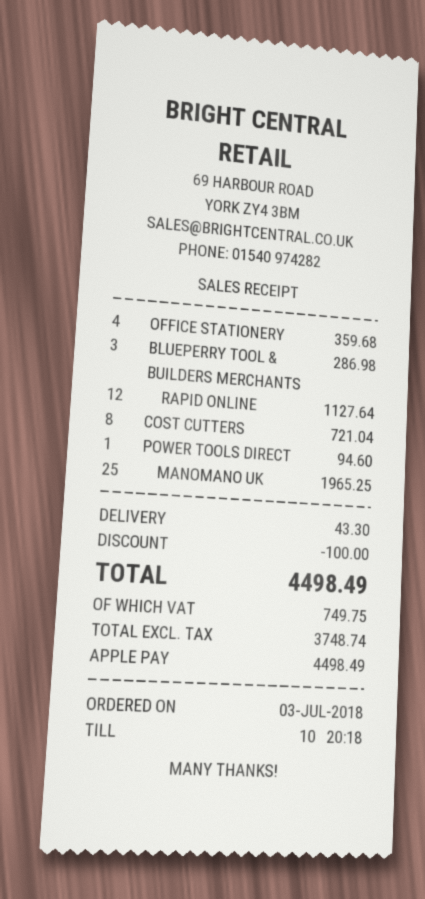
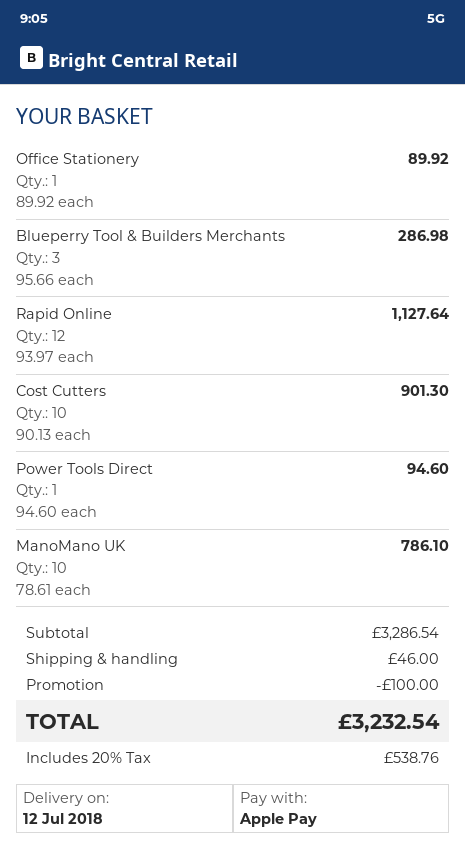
OFFICE STATIONERY: 4 for 359.68 -> 1 for 89.92
COST CUTTERS: 8 for 721.04 -> 10 for 901.30
MANOMANO UK: 25 for 1965.25 -> 10 for 786.10
shipping: 43.30 -> 46.00
tax: 749.75 -> 538.76
total: 4498.49 -> 3232.54

